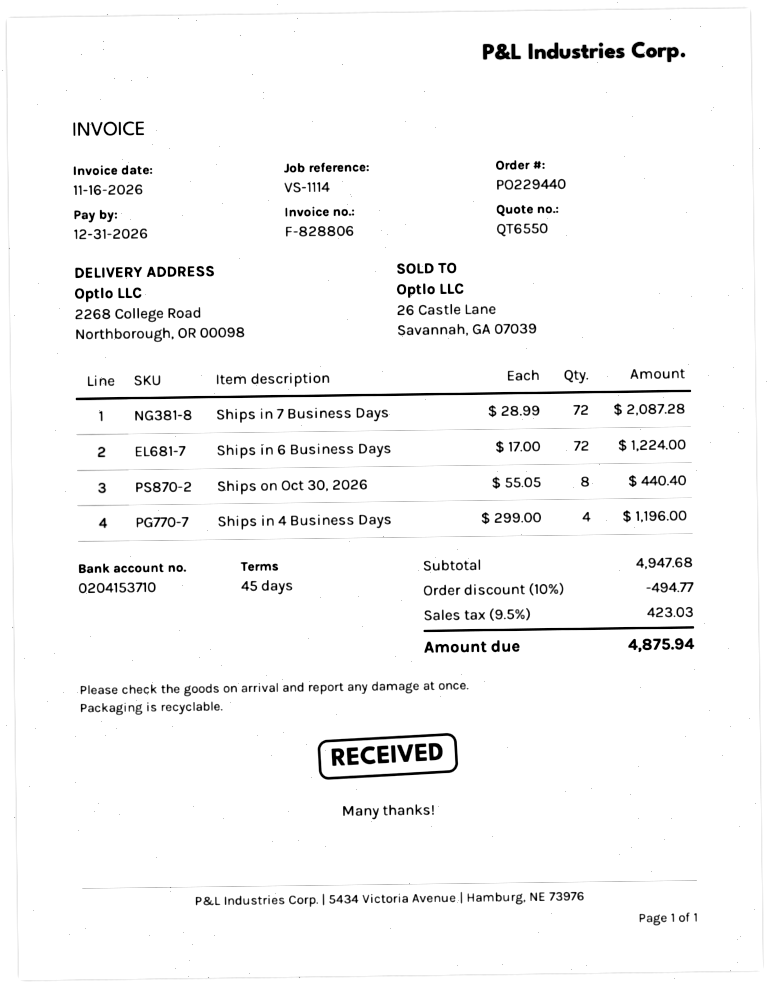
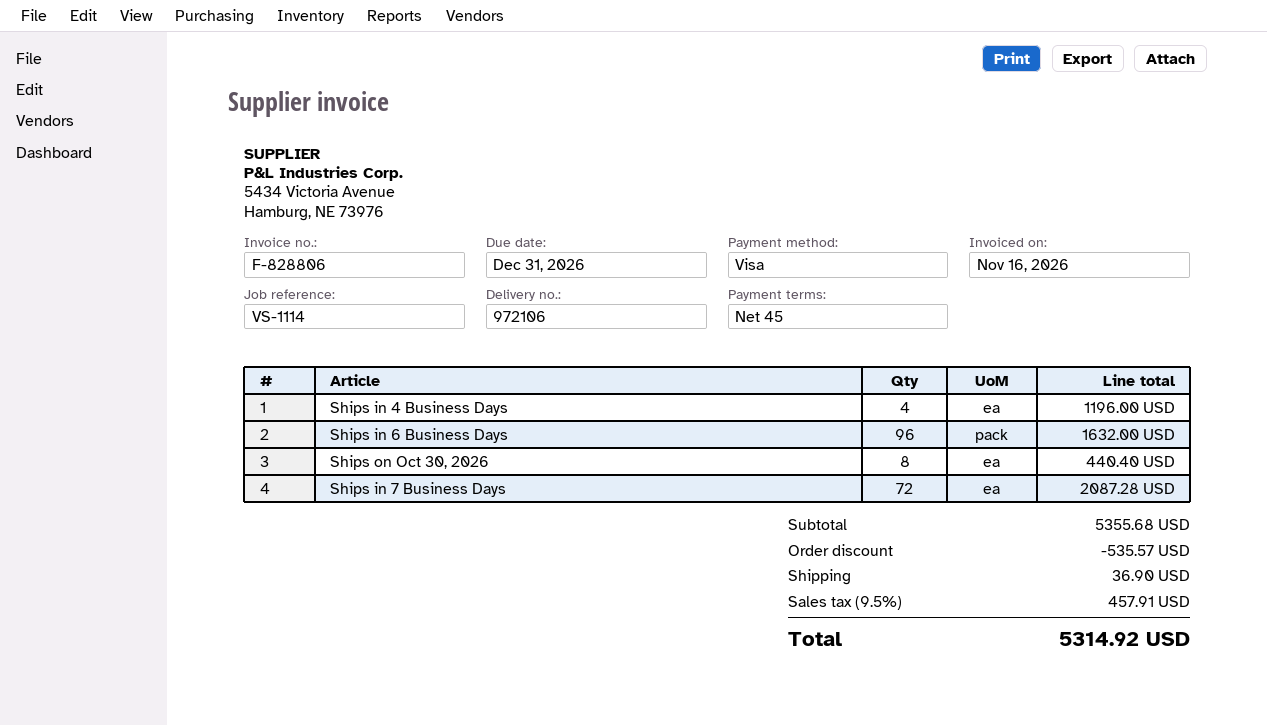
Ships in 6 Business Days: 72 for 1224.00 -> 96 for 1632.00
subtotal: 4947.68 -> 5355.68
discount: 494.77 -> 535.57
shipping: none -> 36.90
tax: 9.5% = 423.03 -> 9.5% = 457.91
total: 4875.94 -> 5314.92

